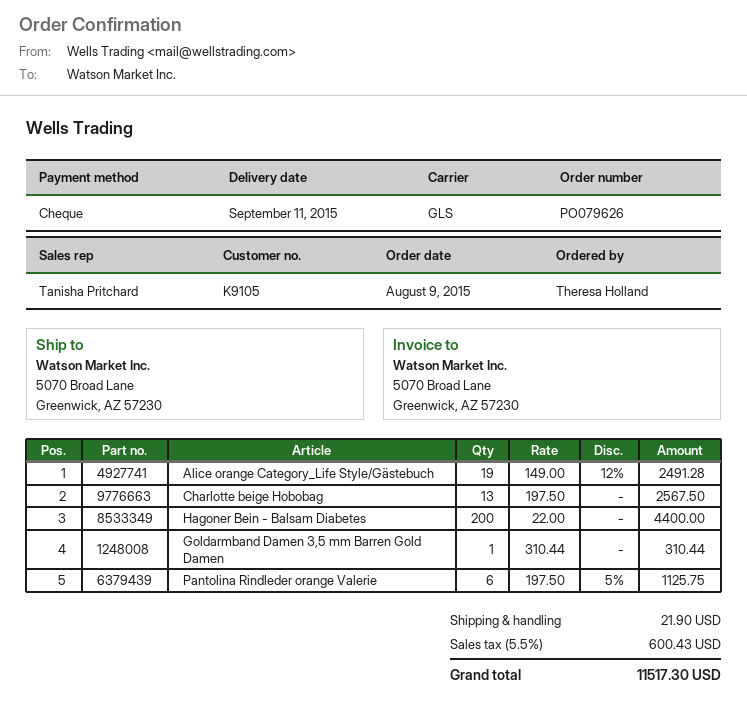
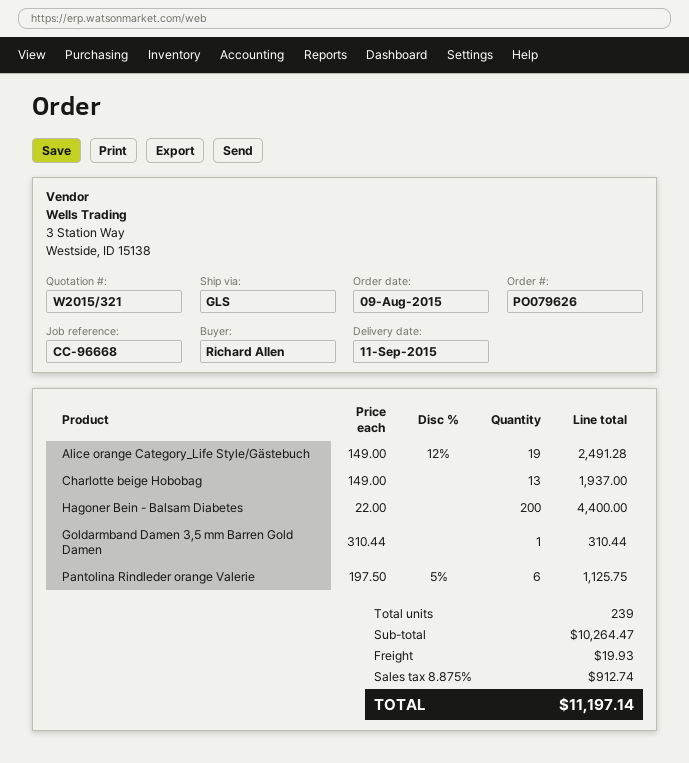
ordered by: Theresa Holland -> Richard Allen
Charlotte beige Hobobag: 13 x 197.50 = 2567.50 -> 13 x 149.00 = 1937.00
shipping: 21.90 -> 19.93
tax: 5.5% = 600.43 -> 8.875% = 912.74
total: 11517.30 -> 11197.14

